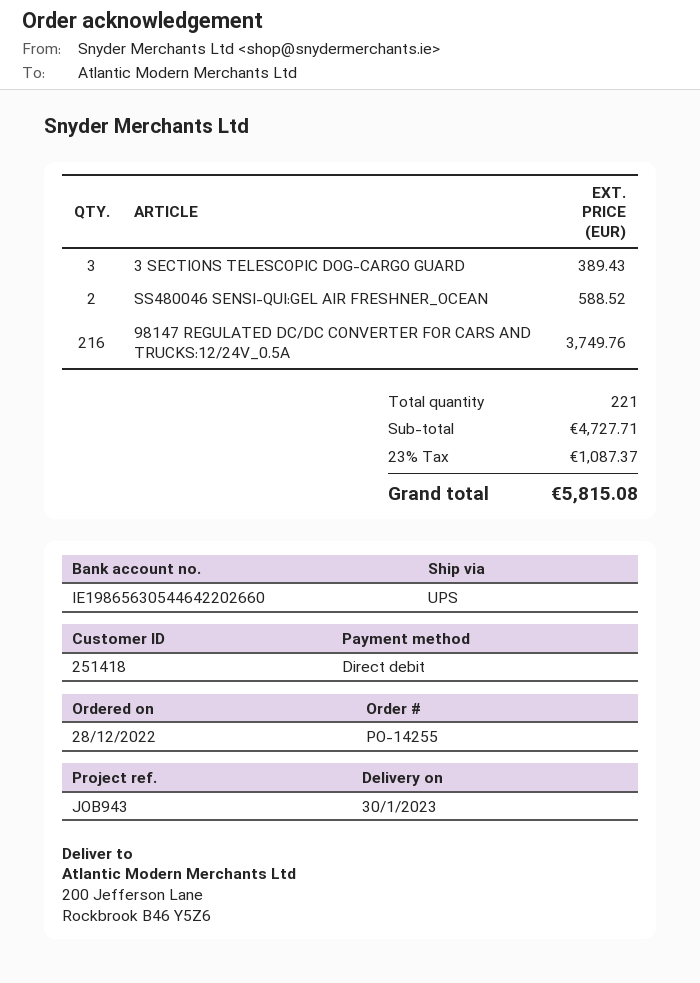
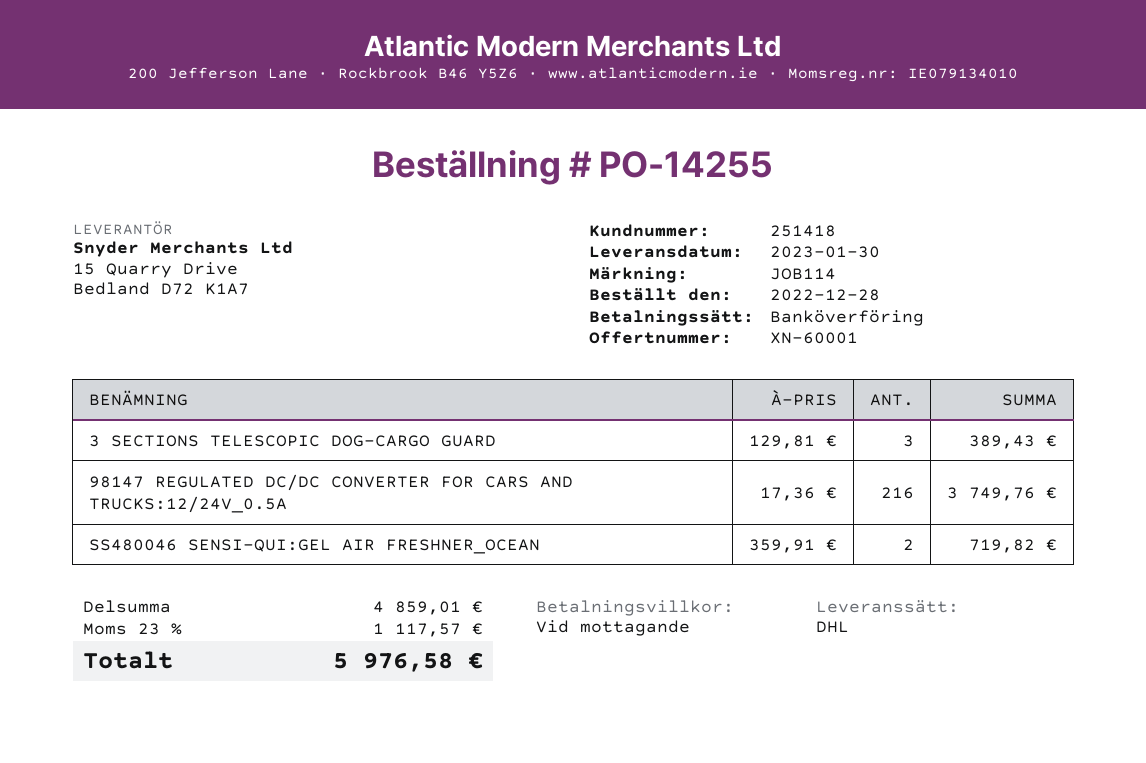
reference: JOB943 -> JOB114
payment method: direct debit -> bank transfer
shipping method: UPS -> DHL
SS480046 SENSI-QUI:GEL AIR FRESHNER_OCEAN: 2 for 588.52 -> 2 for 719.82
subtotal: 4727.71 -> 4859.01
tax: 23% = 1087.37 -> 23% = 1117.57
total: 5815.08 -> 5976.58

